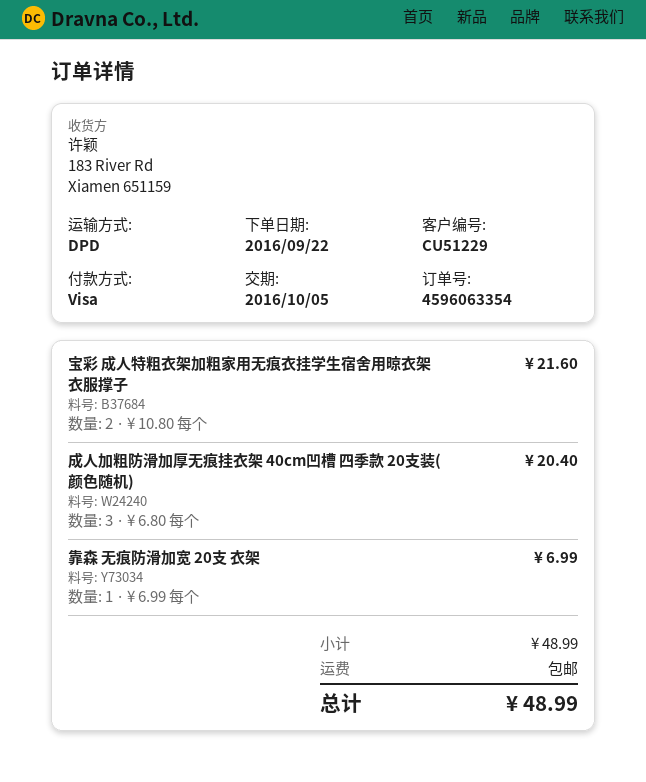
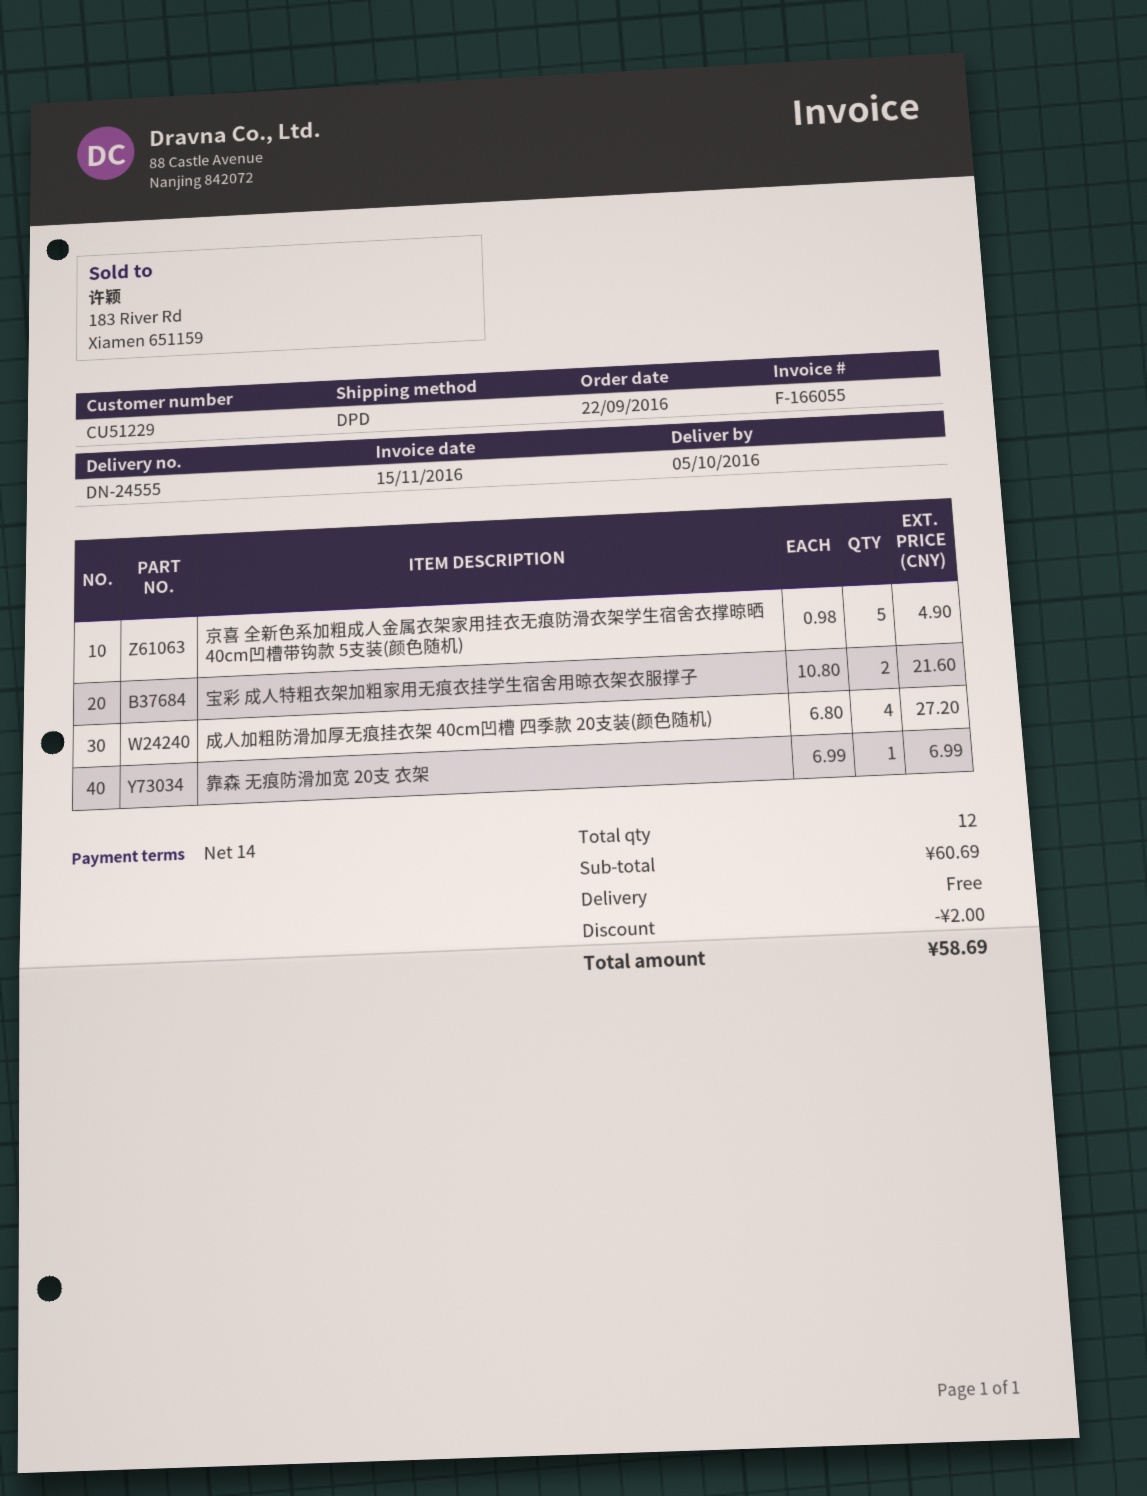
成人加粗防滑加厚无痕挂衣架 40cm凹槽 四季款 20支装(颜色随机): 3 x 6.80 = 20.40 -> 4 x 6.80 = 27.20
京喜 全新色系加粗成人金属衣架家用挂衣无痕防滑衣架学生宿舍衣撑晾晒 40cm凹槽带钩款 5支装(颜色随机): none -> 5 x 0.98 = 4.90
subtotal: 48.99 -> 60.69
discount: none -> 2.00
total: 48.99 -> 58.69

